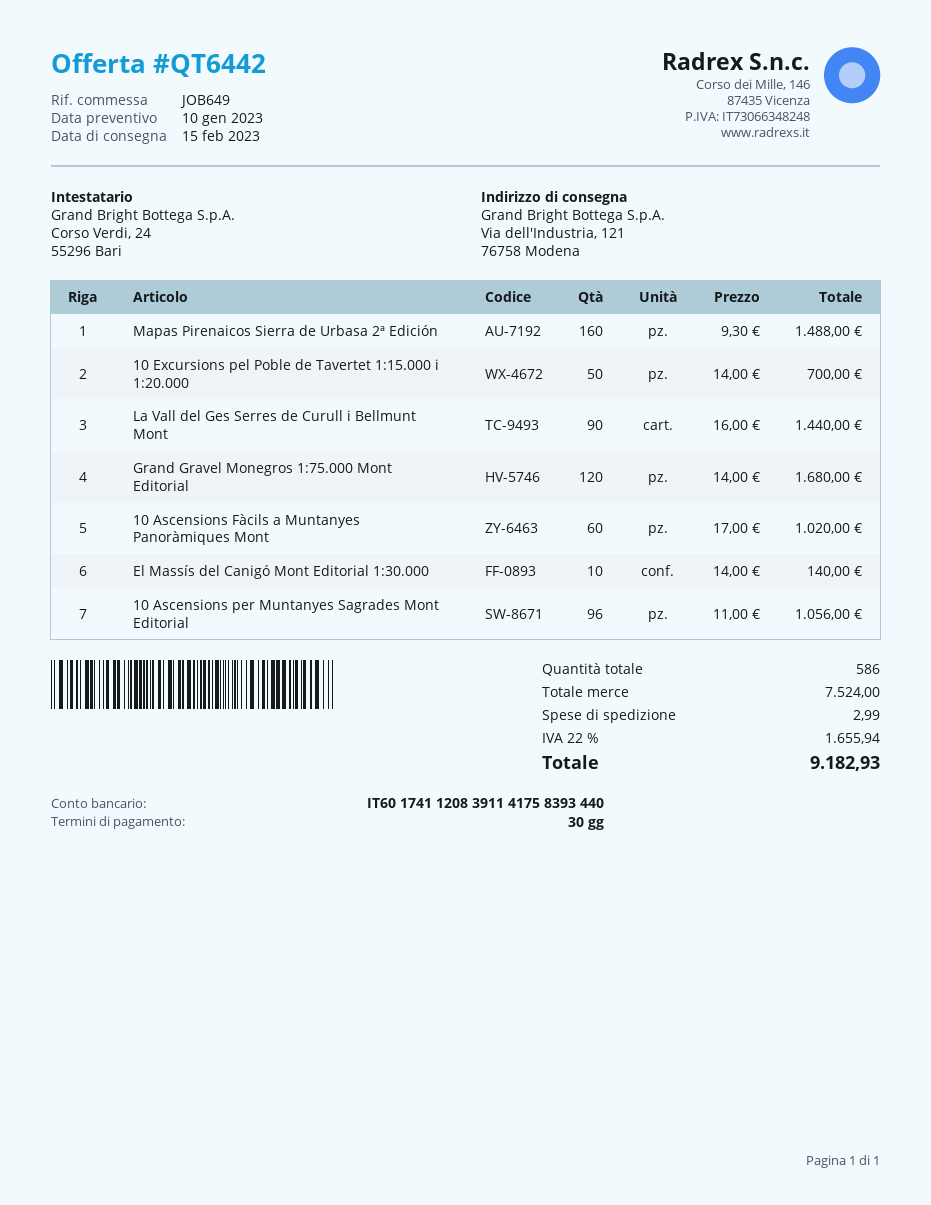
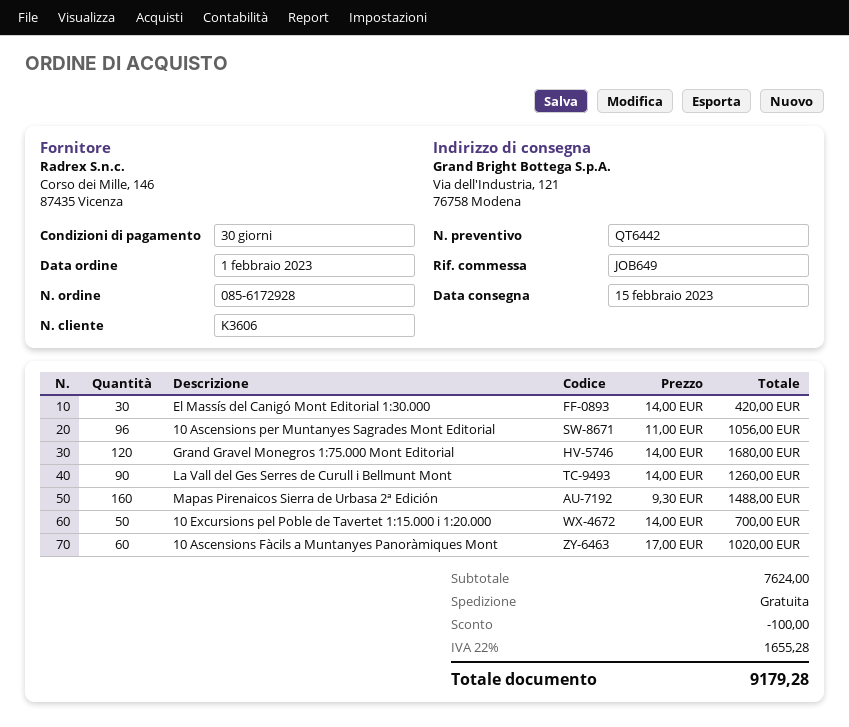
La Vall del Ges Serres de Curull i Bellmunt Mont: 90 x 16.00 = 1440.00 -> 90 x 14.00 = 1260.00
El Massís del Canigó Mont Editorial 1:30.000: 10 x 14.00 = 140.00 -> 30 x 14.00 = 420.00
subtotal: 7524.00 -> 7624.00
discount: none -> 100.00
shipping: 2.99 -> 0.00
tax: 22% = 1655.94 -> 22% = 1655.28
total: 9182.93 -> 9179.28

